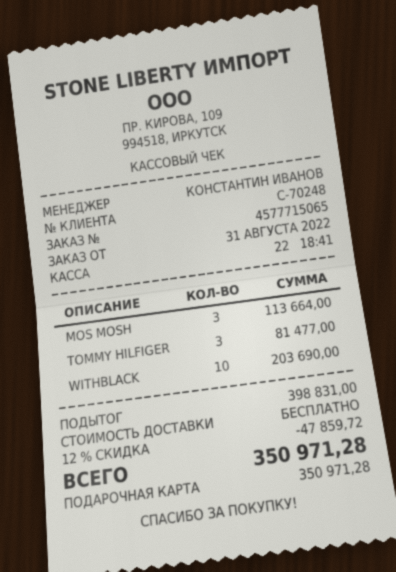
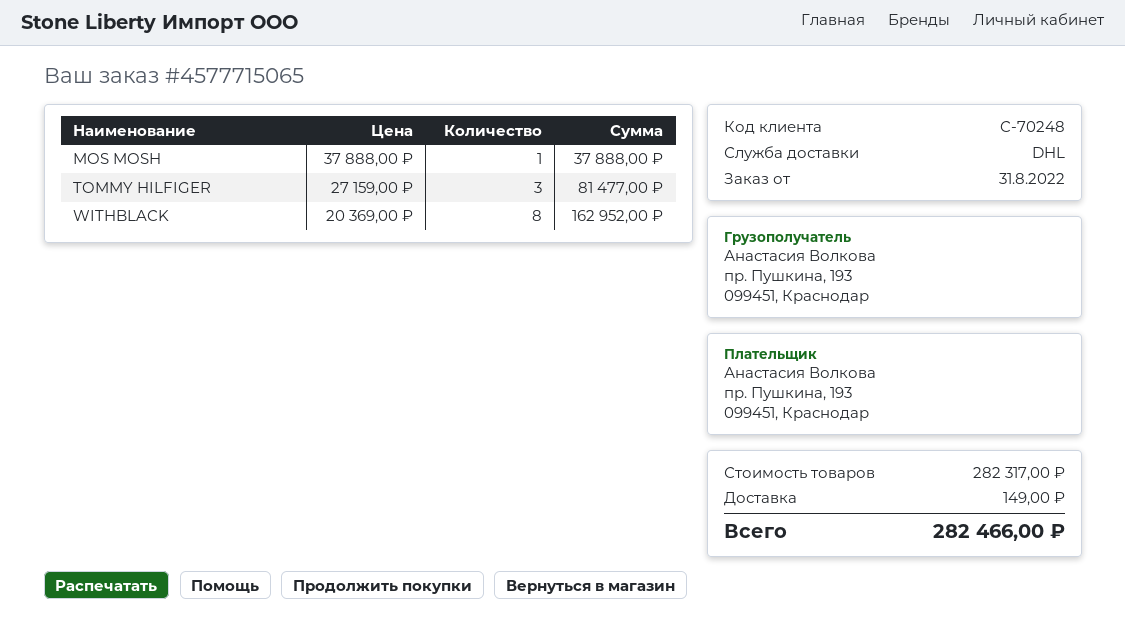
MOS MOSH: 3 for 113664.00 -> 1 for 37888.00
WITHBLACK: 10 for 203690.00 -> 8 for 162952.00
subtotal: 398831.00 -> 282317.00
discount: 12% = 47859.72 -> none
shipping: 0.00 -> 149.00
total: 350971.28 -> 282466.00

